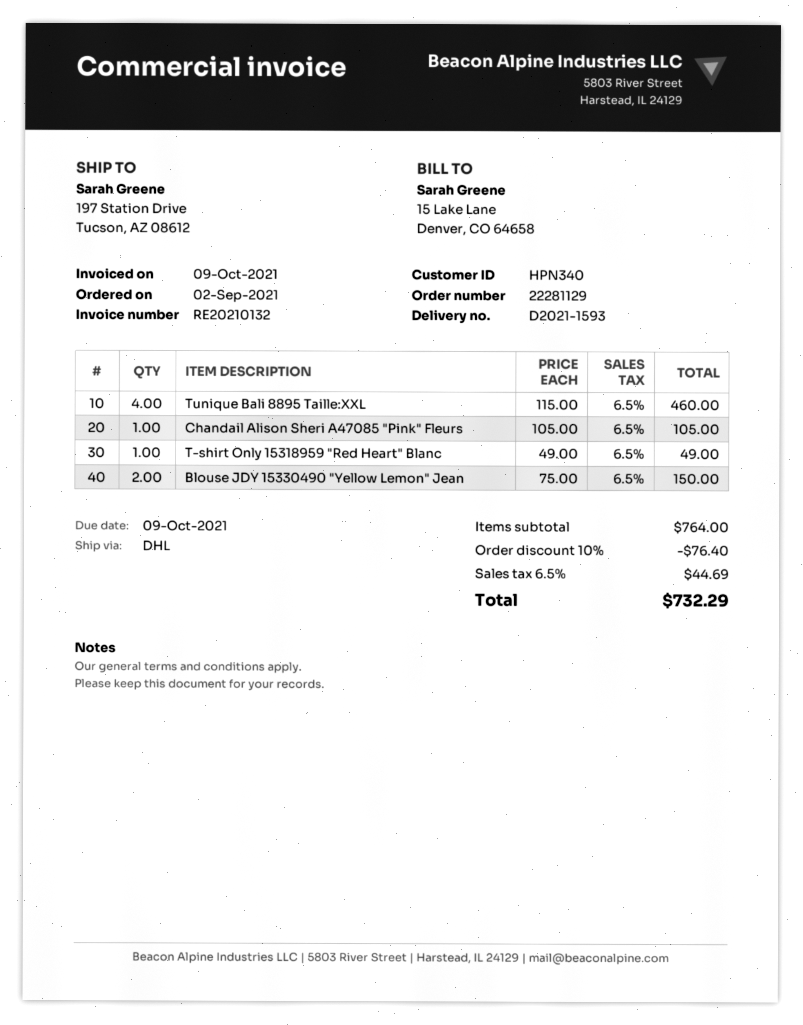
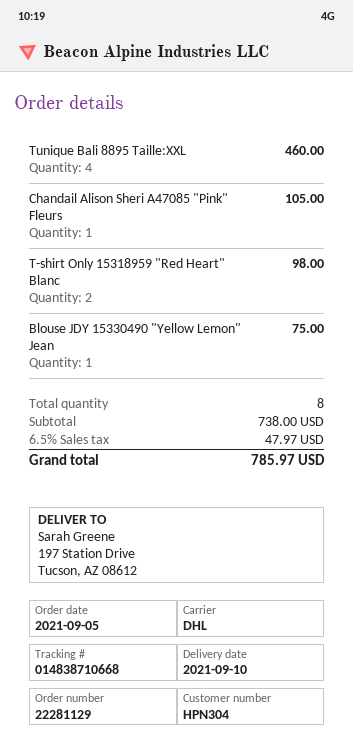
order date: 2021-09-02 -> 2021-09-05
customer number: HPN340 -> HPN304
T-shirt Only 15318959 "Red Heart" Blanc: 1 for 49.00 -> 2 for 98.00
Blouse JDY 15330490 "Yellow Lemon" Jean: 2 for 150.00 -> 1 for 75.00
subtotal: 764.00 -> 738.00
discount: 10% = 76.40 -> none
tax: 6.5% = 44.69 -> 6.5% = 47.97
total: 732.29 -> 785.97

